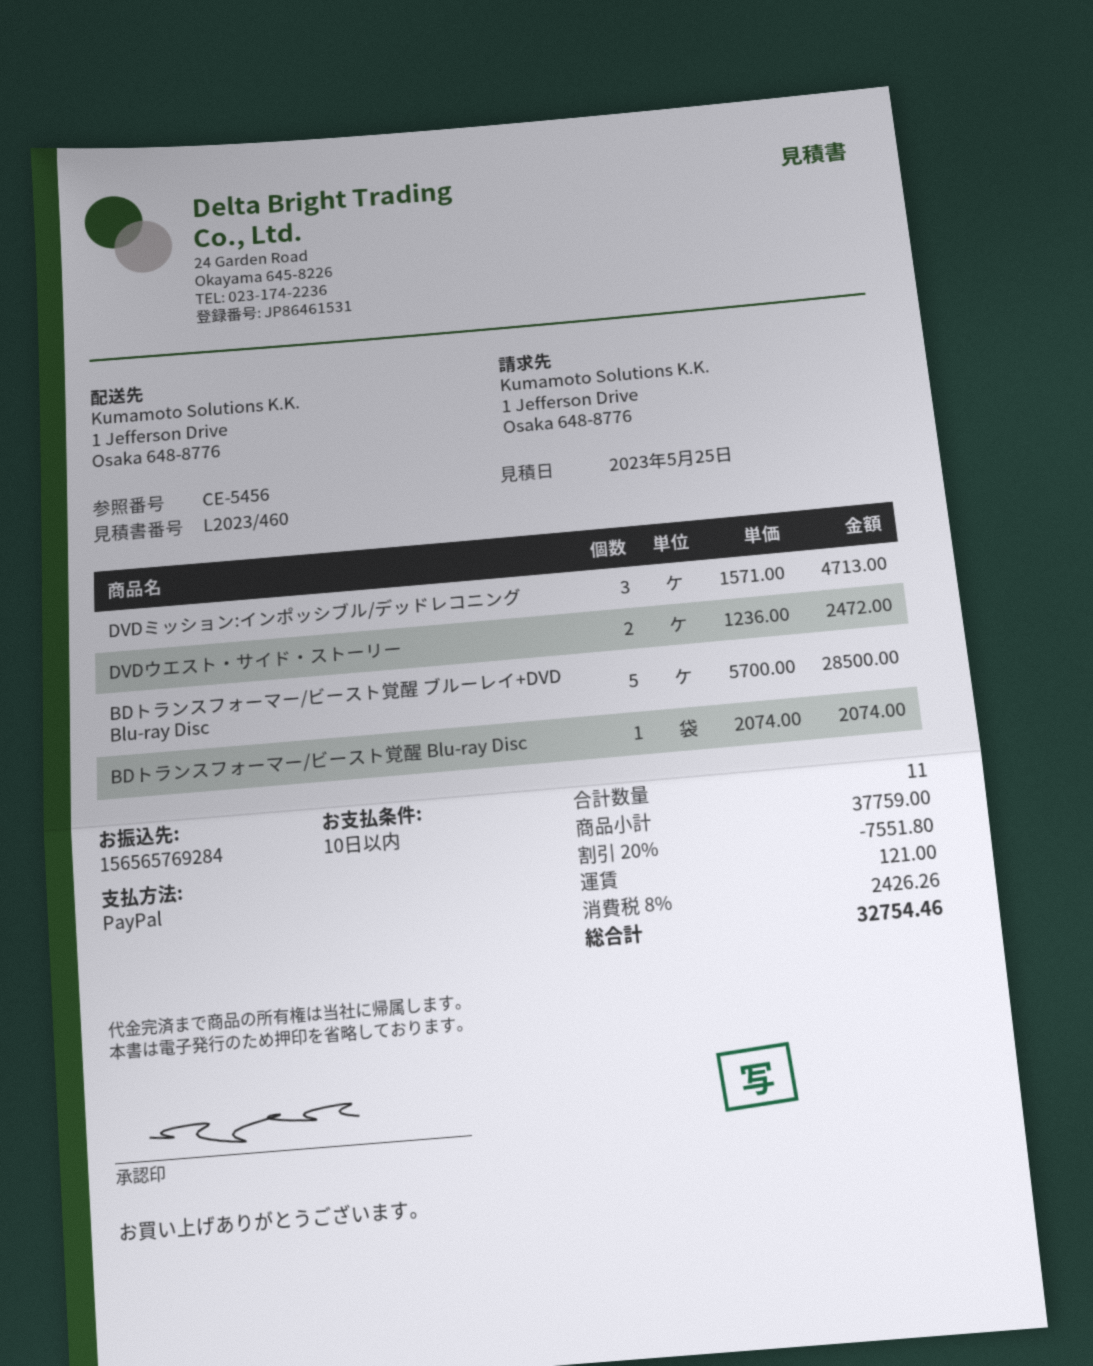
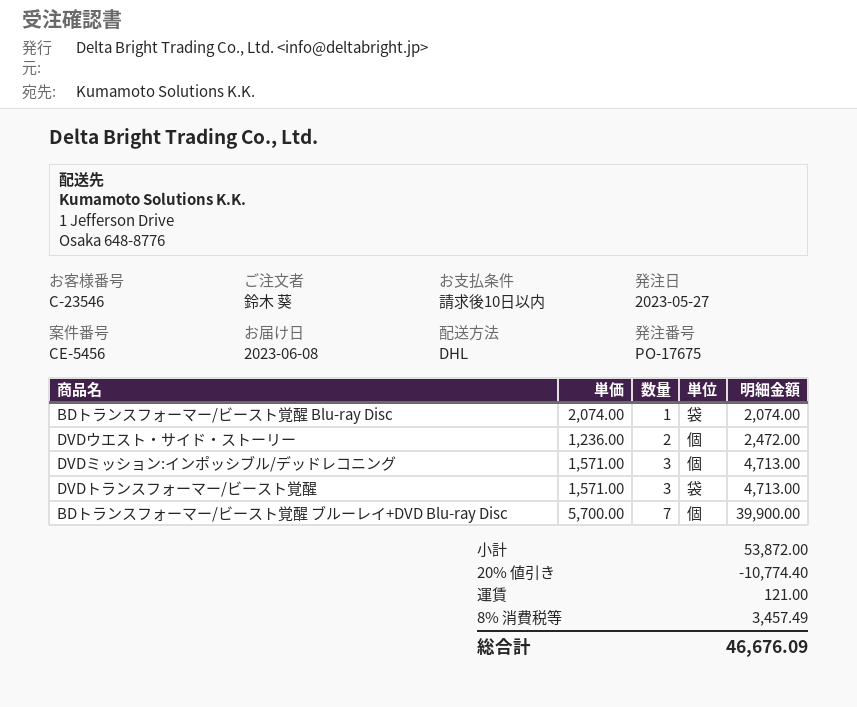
BDトランスフォーマー/ビースト覚醒 ブルーレイ+DVD Blu-ray Disc: 5 x 5700.00 = 28500.00 -> 7 x 5700.00 = 39900.00
DVDトランスフォーマー/ビースト覚醒: none -> 3 x 1571.00 = 4713.00
subtotal: 37759.00 -> 53872.00
discount: 20% = 7551.80 -> 20% = 10774.40
tax: 8% = 2426.26 -> 8% = 3457.49
total: 32754.46 -> 46676.09

